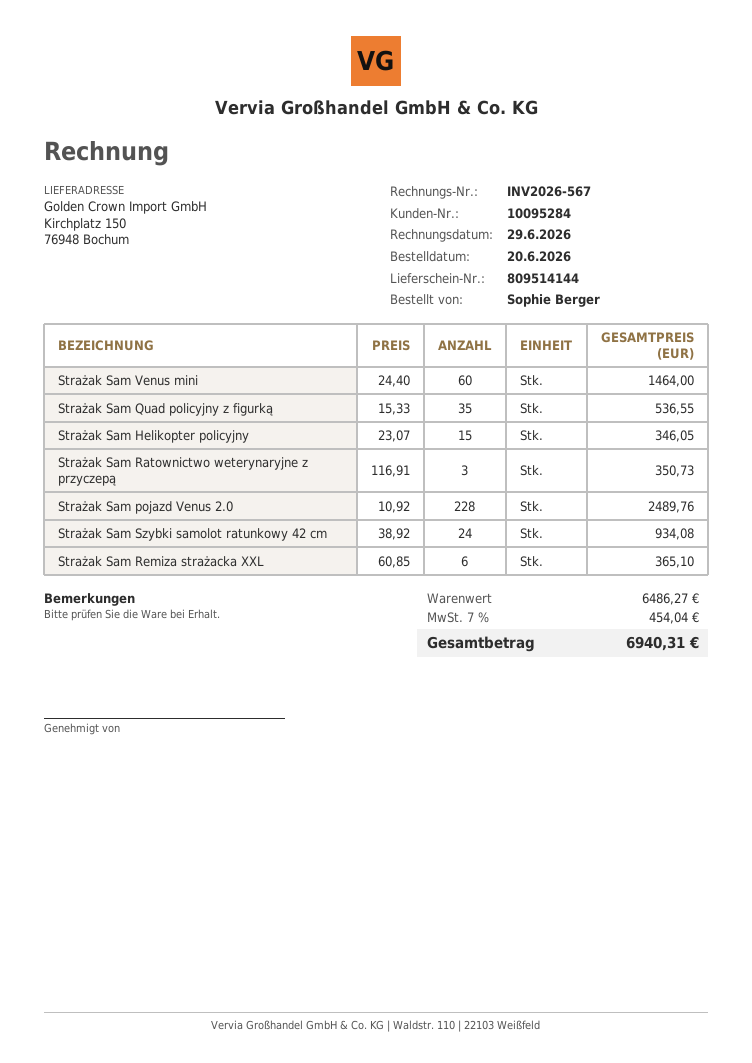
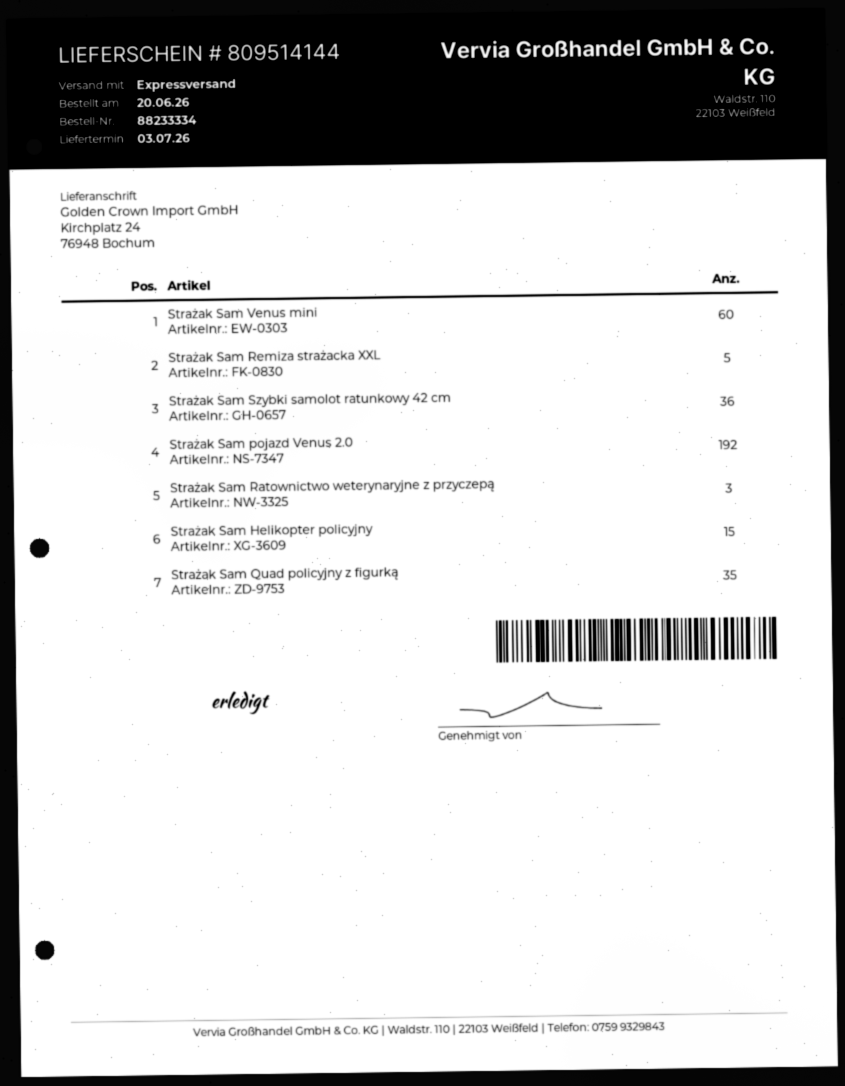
ship to: Kirchplatz 150, 76948 Bochum -> Kirchplatz 24, 76948 Bochum
Strażak Sam pojazd Venus 2.0: 228 -> 192
Strażak Sam Szybki samolot ratunkowy 42 cm: 24 -> 36
Strażak Sam Remiza strażacka XXL: 6 -> 5

